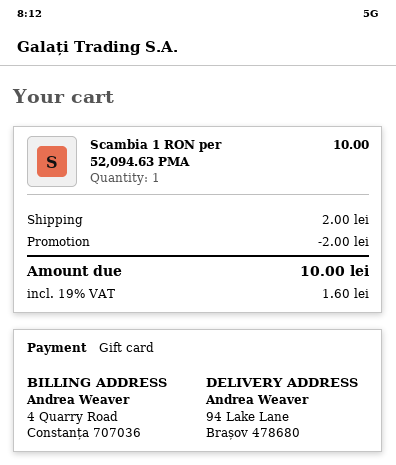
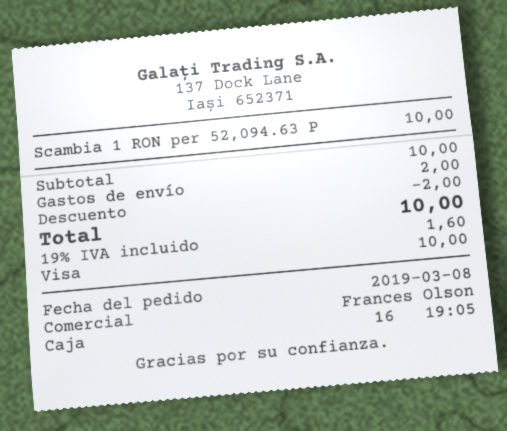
payment method: gift card -> Visa

